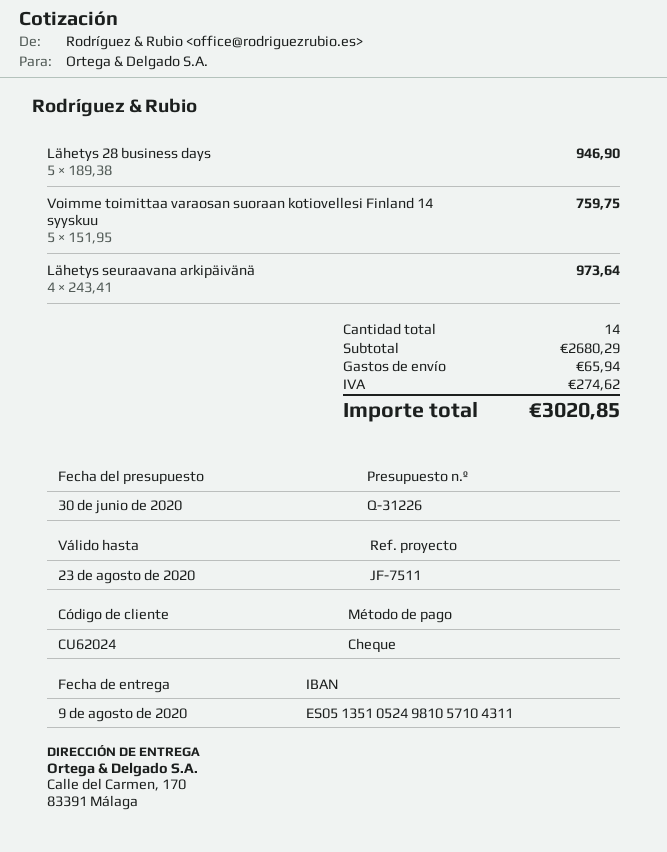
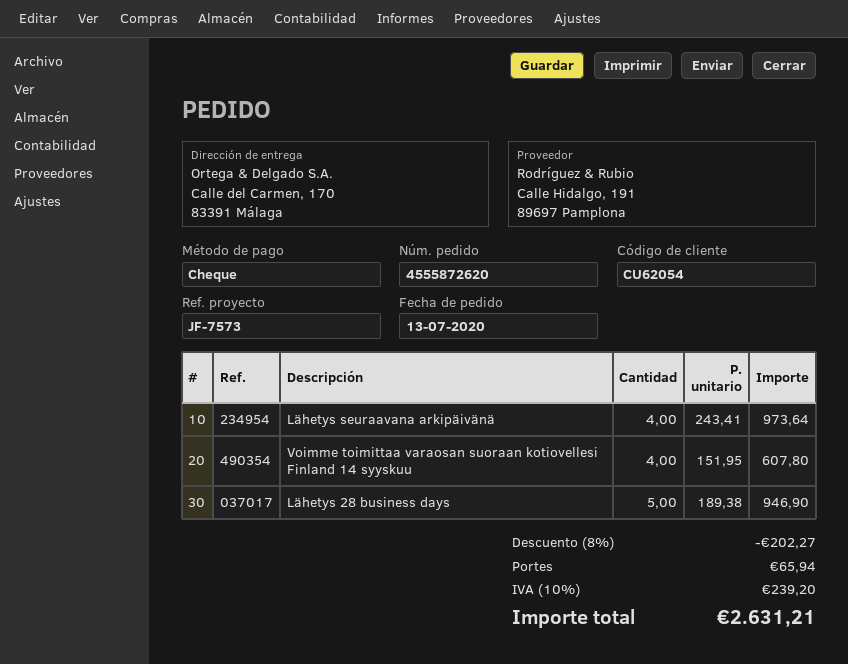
customer number: CU62024 -> CU62054
reference: JF-7511 -> JF-7573
Voimme toimittaa varaosan suoraan kotiovellesi Finland 14 syyskuu: 5 x 151.95 = 759.75 -> 4 x 151.95 = 607.80
discount: none -> 8% = 202.27
tax: 274.62 -> 239.20
total: 3020.85 -> 2631.21

